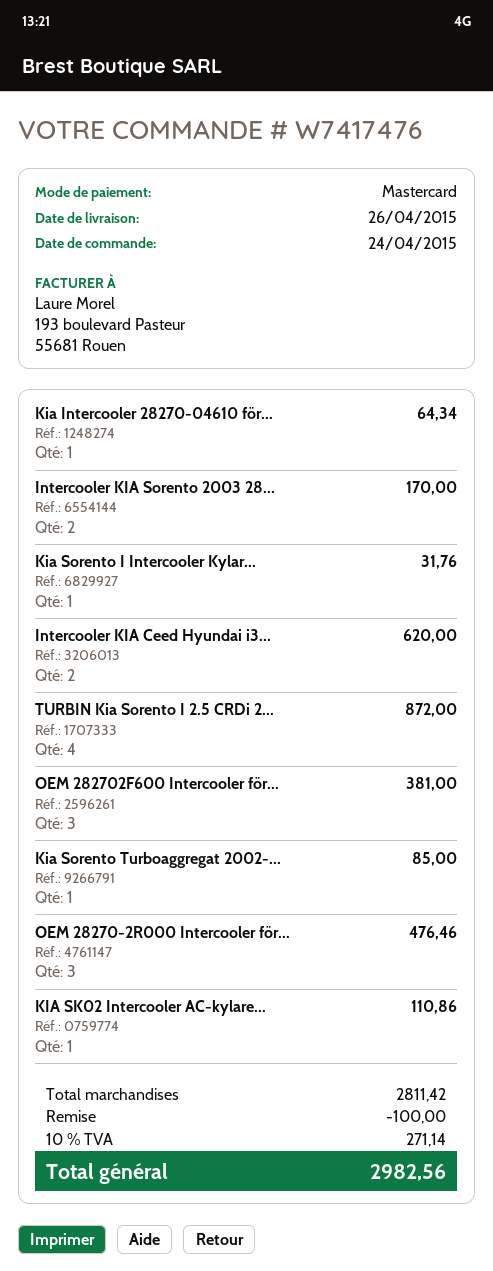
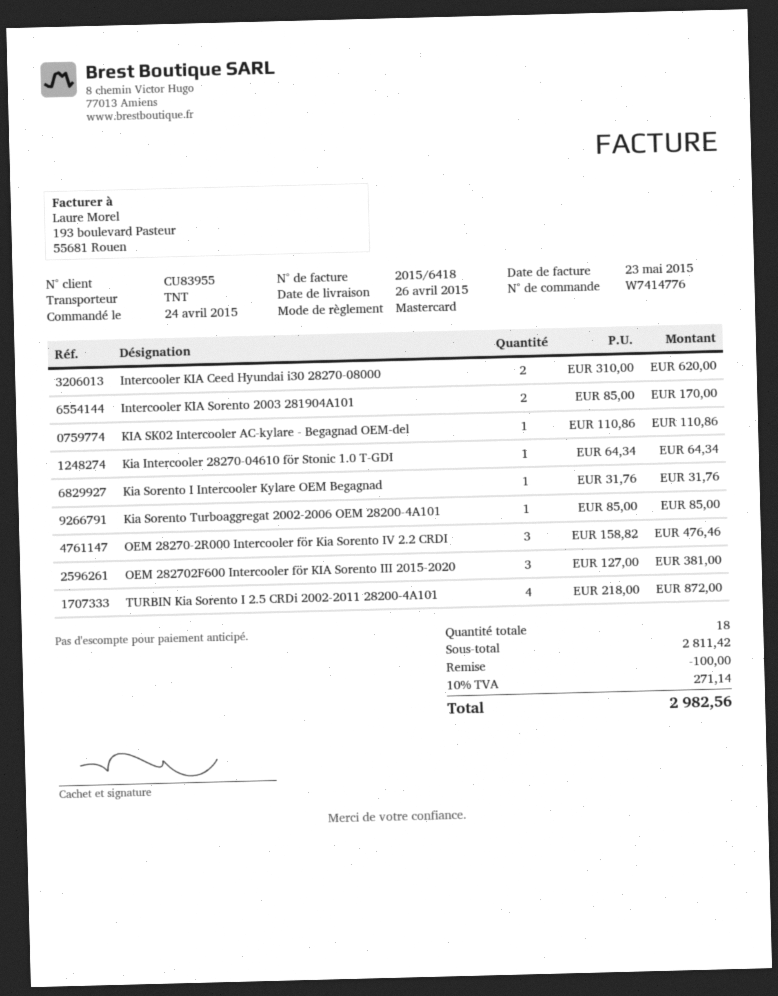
order number: W7417476 -> W7414776

